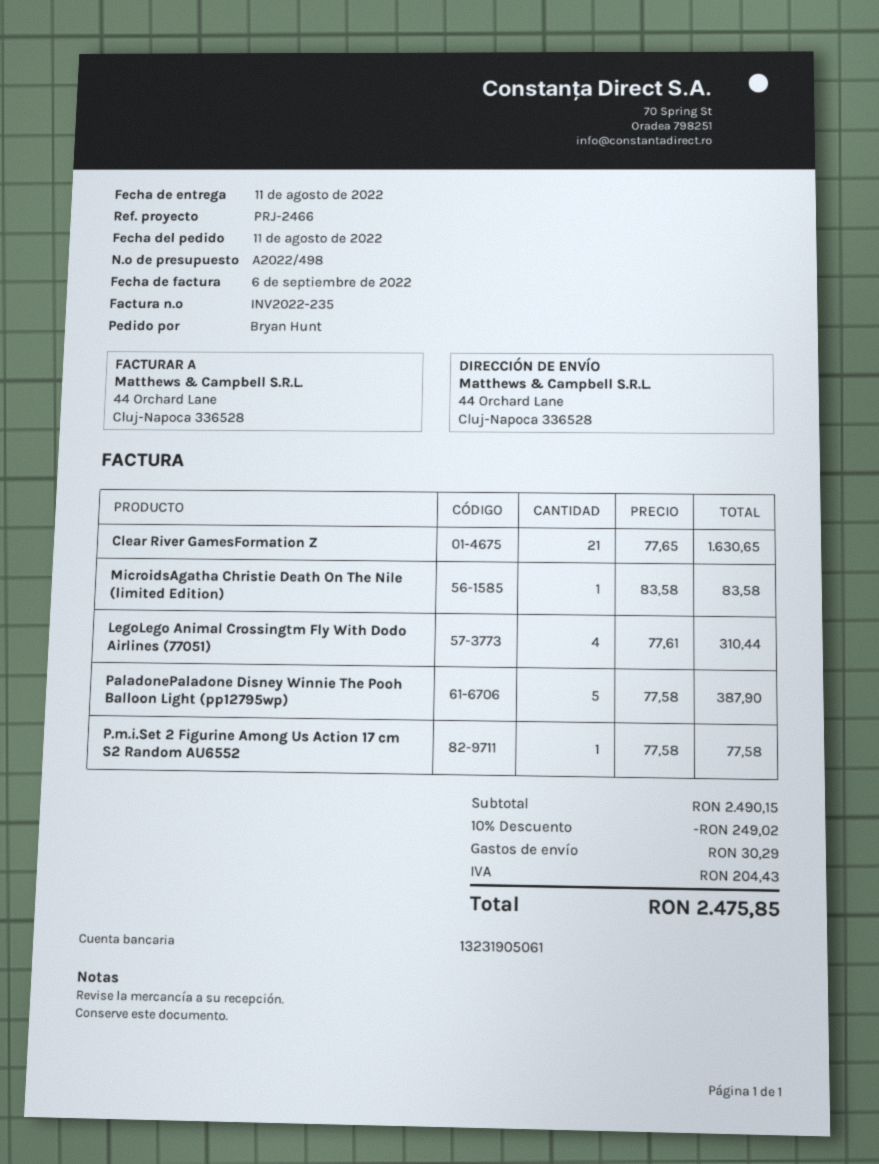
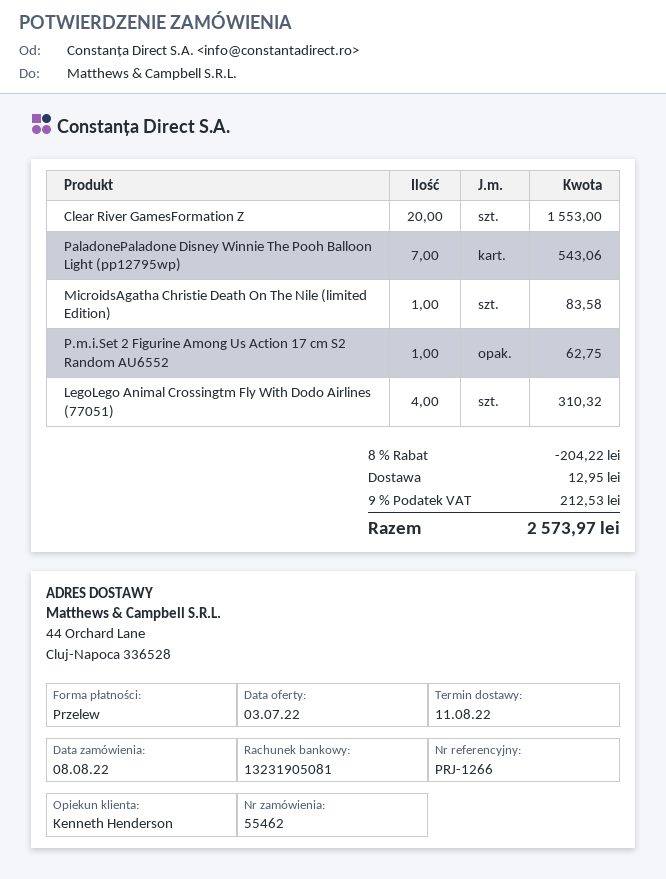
order date: 2022-08-11 -> 2022-08-08
reference: PRJ-2466 -> PRJ-1266
bank account: 13231905061 -> 13231905081
Clear River GamesFormation Z: 21 for 1630.65 -> 20 for 1553.00
LegoLego Animal Crossingtm Fly With Dodo Airlines (77051): 4 for 310.44 -> 4 for 310.32
PaladonePaladone Disney Winnie The Pooh Balloon Light (pp12795wp): 5 for 387.90 -> 7 for 543.06
P.m.i.Set 2 Figurine Among Us Action 17 cm S2 Random AU6552: 1 for 77.58 -> 1 for 62.75
discount: 10% = 249.02 -> 8% = 204.22
shipping: 30.29 -> 12.95
tax: 204.43 -> 212.53
total: 2475.85 -> 2573.97

